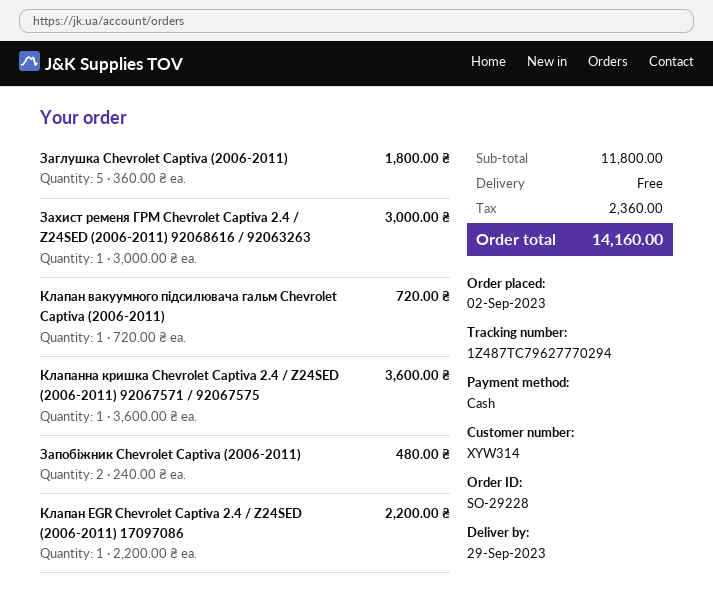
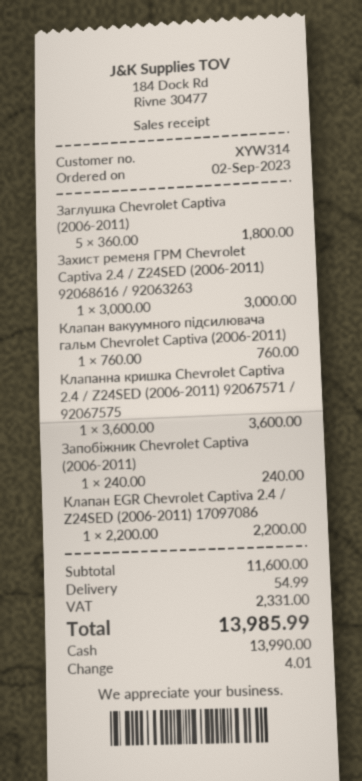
Клапан вакуумного підсилювача гальм Chevrolet Captiva (2006-2011): 1 x 720.00 = 720.00 -> 1 x 760.00 = 760.00
Запобіжник Chevrolet Captiva (2006-2011): 2 x 240.00 = 480.00 -> 1 x 240.00 = 240.00
subtotal: 11800.00 -> 11600.00
shipping: 0.00 -> 54.99
tax: 2360.00 -> 2331.00
total: 14160.00 -> 13985.99

